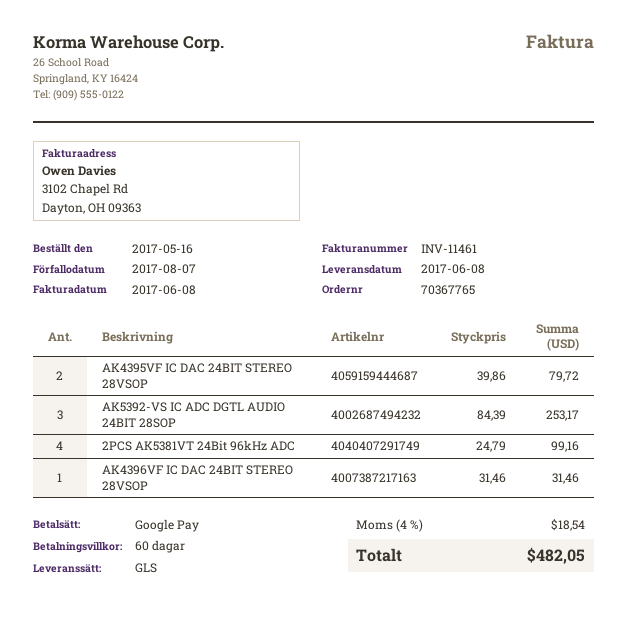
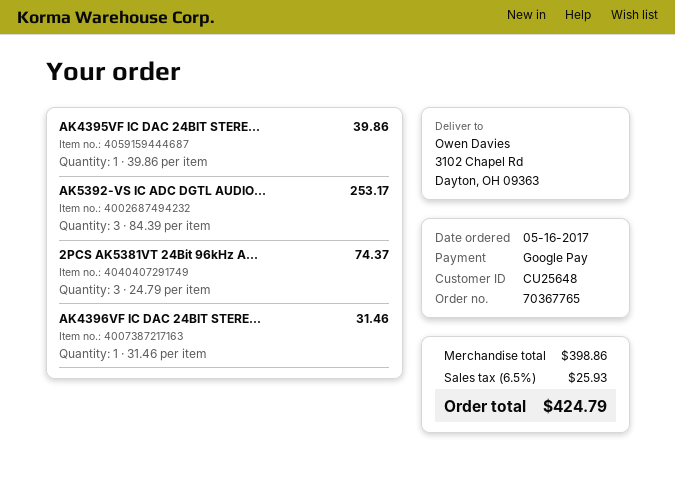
AK4395VF IC DAC 24BIT STEREO 28VSOP: 2 x 39.86 = 79.72 -> 1 x 39.86 = 39.86
2PCS AK5381VT 24Bit 96kHz ADC: 4 x 24.79 = 99.16 -> 3 x 24.79 = 74.37
tax: 4% = 18.54 -> 6.5% = 25.93
total: 482.05 -> 424.79

